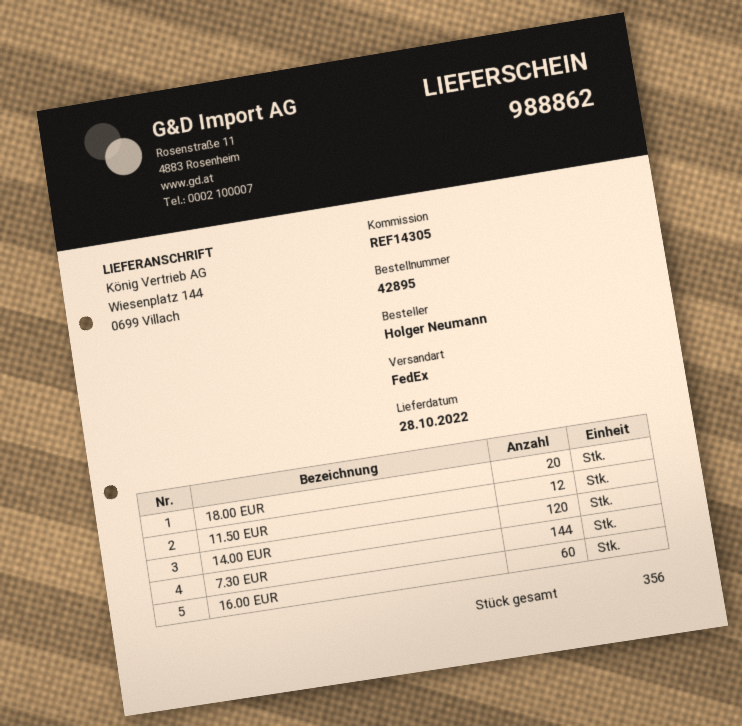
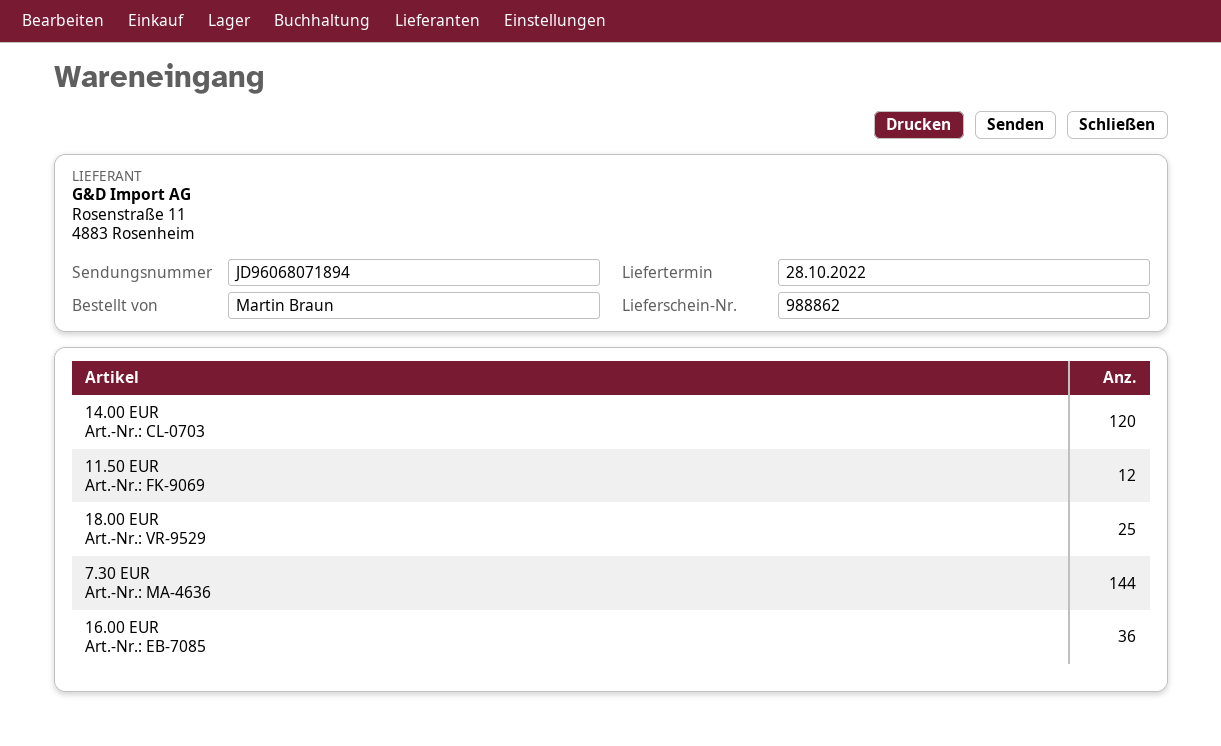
ordered by: Holger Neumann -> Martin Braun
18.00 EUR: 20 -> 25
16.00 EUR: 60 -> 36

